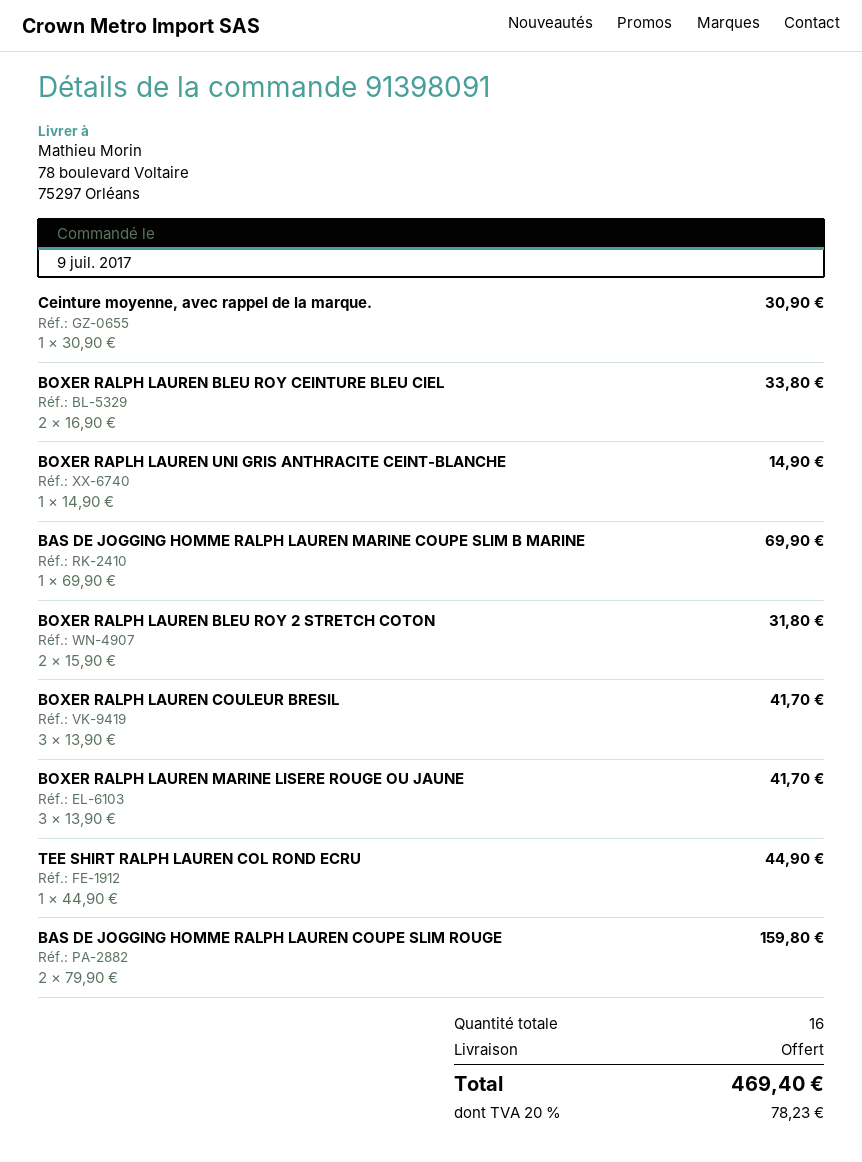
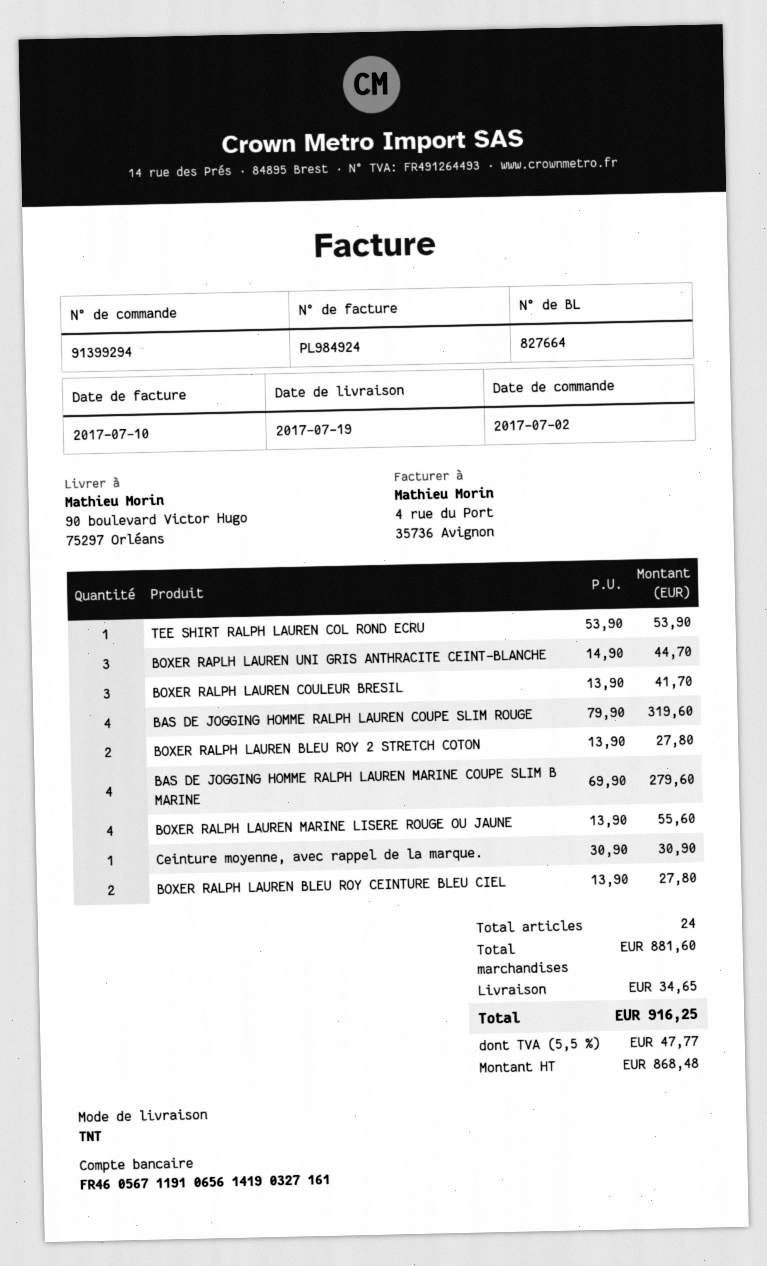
order number: 91398091 -> 91399294
order date: 2017-07-09 -> 2017-07-02
ship to: 78 boulevard Voltaire, 75297 Orléans -> 90 boulevard Victor Hugo, 75297 Orléans
BOXER RALPH LAUREN BLEU ROY CEINTURE BLEU CIEL: 2 x 16.90 = 33.80 -> 2 x 13.90 = 27.80
BOXER RAPLH LAUREN UNI GRIS ANTHRACITE CEINT-BLANCHE: 1 x 14.90 = 14.90 -> 3 x 14.90 = 44.70
BAS DE JOGGING HOMME RALPH LAUREN MARINE COUPE SLIM B MARINE: 1 x 69.90 = 69.90 -> 4 x 69.90 = 279.60
BOXER RALPH LAUREN BLEU ROY 2 STRETCH COTON: 2 x 15.90 = 31.80 -> 2 x 13.90 = 27.80
BOXER RALPH LAUREN MARINE LISERE ROUGE OU JAUNE: 3 x 13.90 = 41.70 -> 4 x 13.90 = 55.60
TEE SHIRT RALPH LAUREN COL ROND ECRU: 1 x 44.90 = 44.90 -> 1 x 53.90 = 53.90
BAS DE JOGGING HOMME RALPH LAUREN COUPE SLIM ROUGE: 2 x 79.90 = 159.80 -> 4 x 79.90 = 319.60
total quantity: 16 -> 24
shipping: 0.00 -> 34.65
tax: 20% = 78.23 -> 5.5% = 47.77
total: 469.40 -> 916.25

